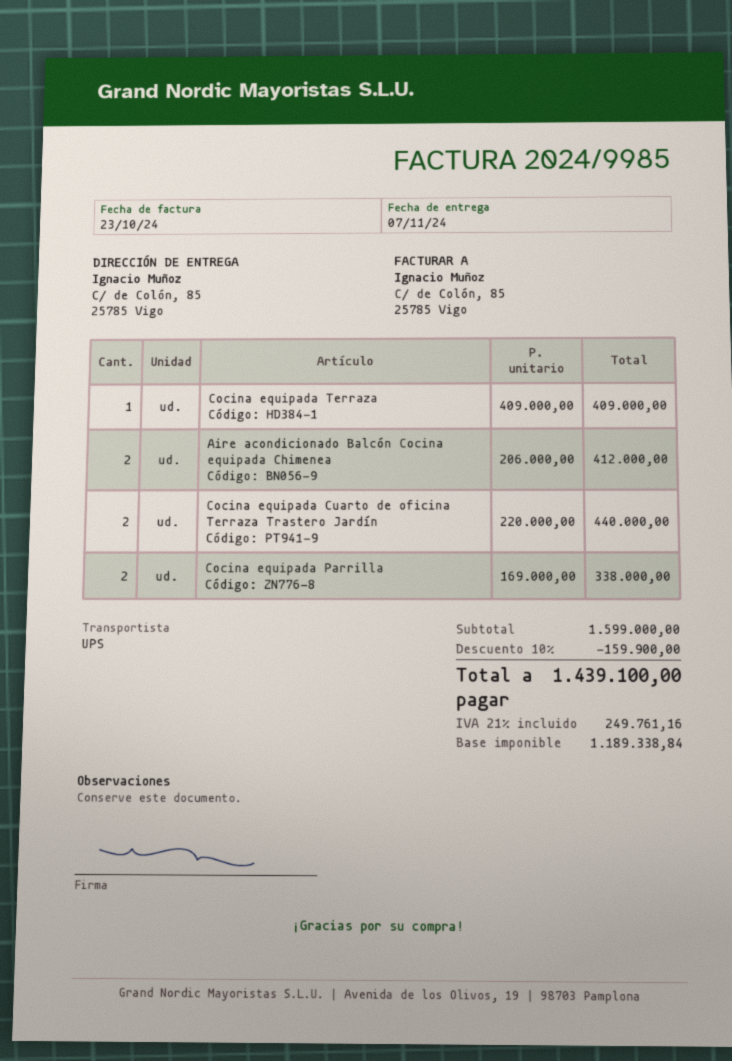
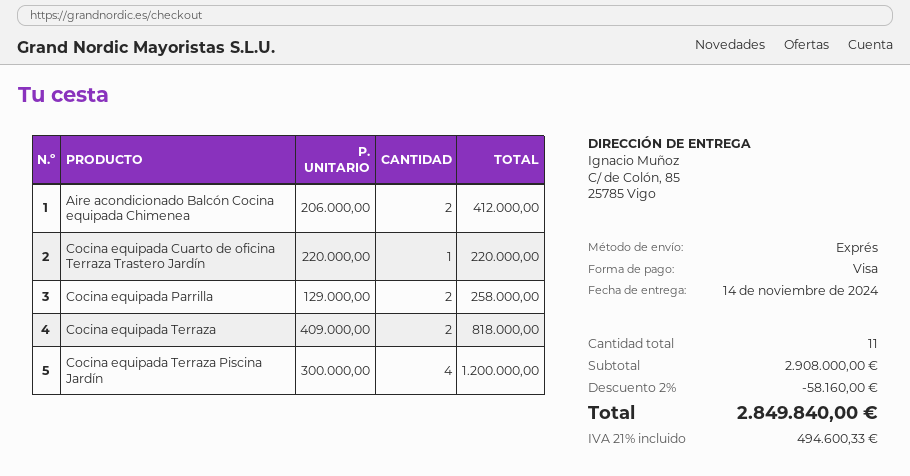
delivery date: 2024-11-07 -> 2024-11-14
shipping method: UPS -> express
Cocina equipada Terraza: 1 x 409000.00 = 409000.00 -> 2 x 409000.00 = 818000.00
Cocina equipada Cuarto de oficina Terraza Trastero Jardín: 2 x 220000.00 = 440000.00 -> 1 x 220000.00 = 220000.00
Cocina equipada Parrilla: 2 x 169000.00 = 338000.00 -> 2 x 129000.00 = 258000.00
Cocina equipada Terraza Piscina Jardín: none -> 4 x 300000.00 = 1200000.00
subtotal: 1599000.00 -> 2908000.00
discount: 10% = 159900.00 -> 2% = 58160.00
tax: 21% = 249761.16 -> 21% = 494600.33
total: 1439100.00 -> 2849840.00

